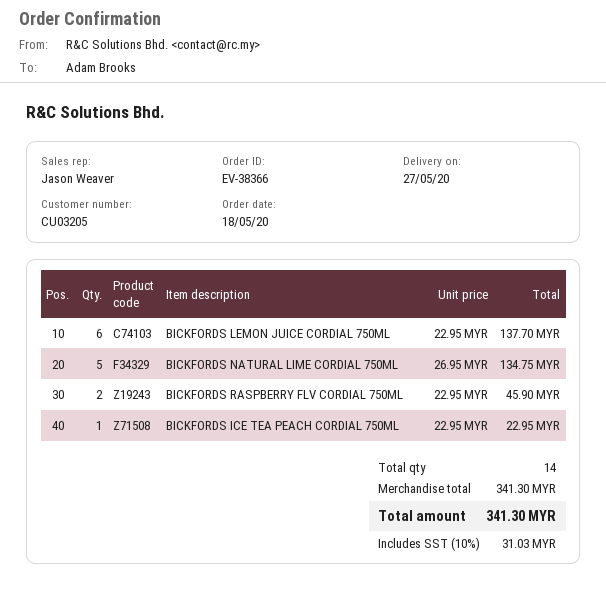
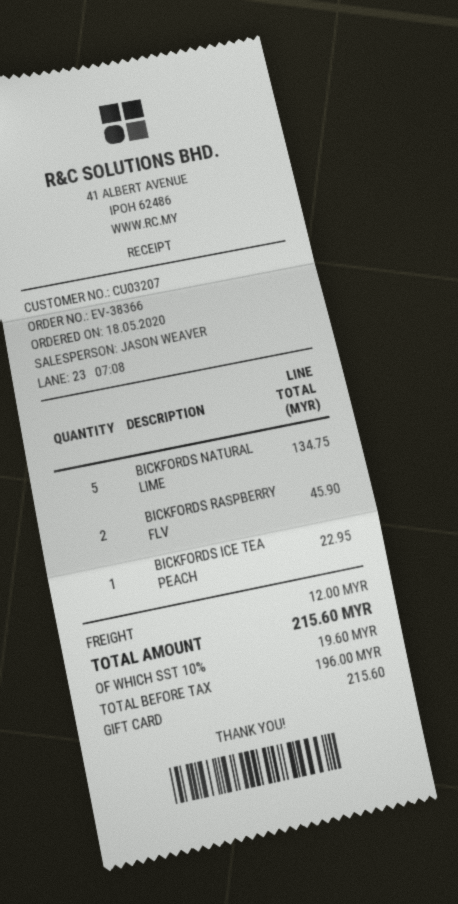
customer number: CU03205 -> CU03207
BICKFORDS LEMON JUICE CORDIAL 750ML: 6 for 137.70 -> none
shipping: none -> 12.00
tax: 10% = 31.03 -> 10% = 19.60
total: 341.30 -> 215.60

